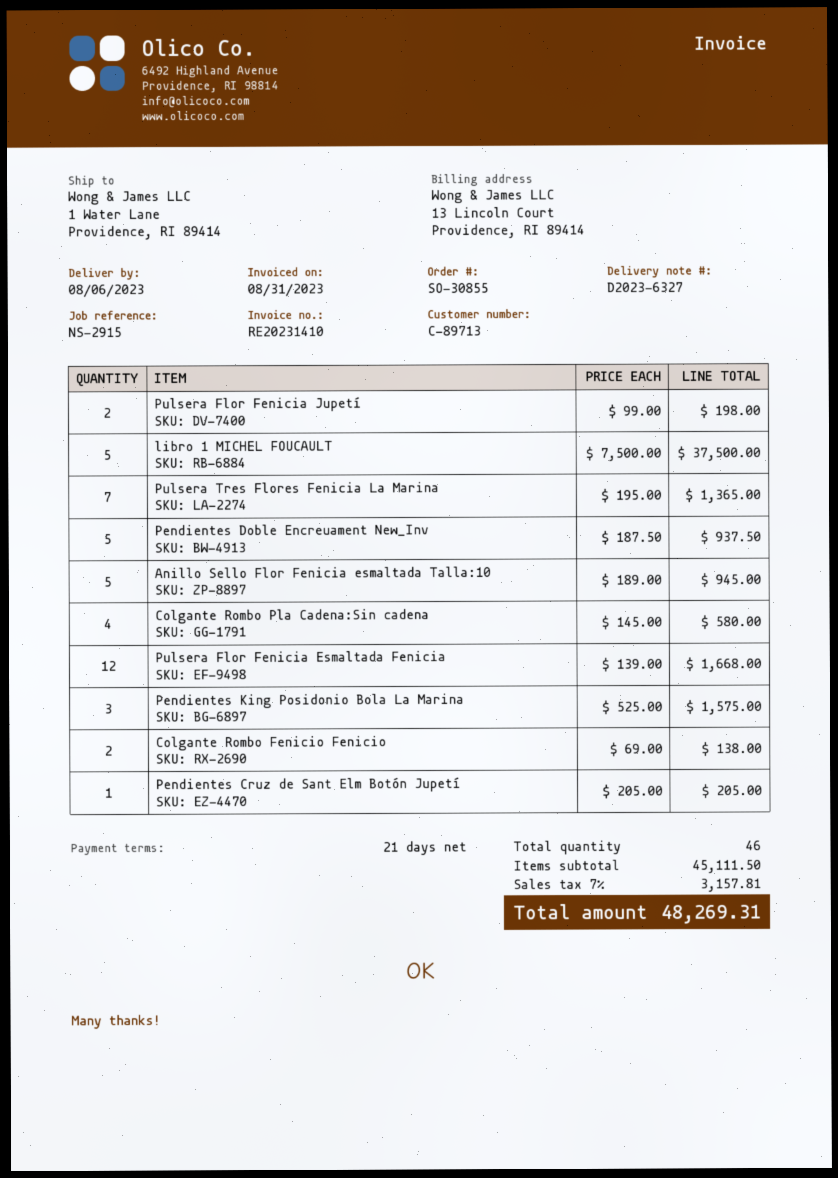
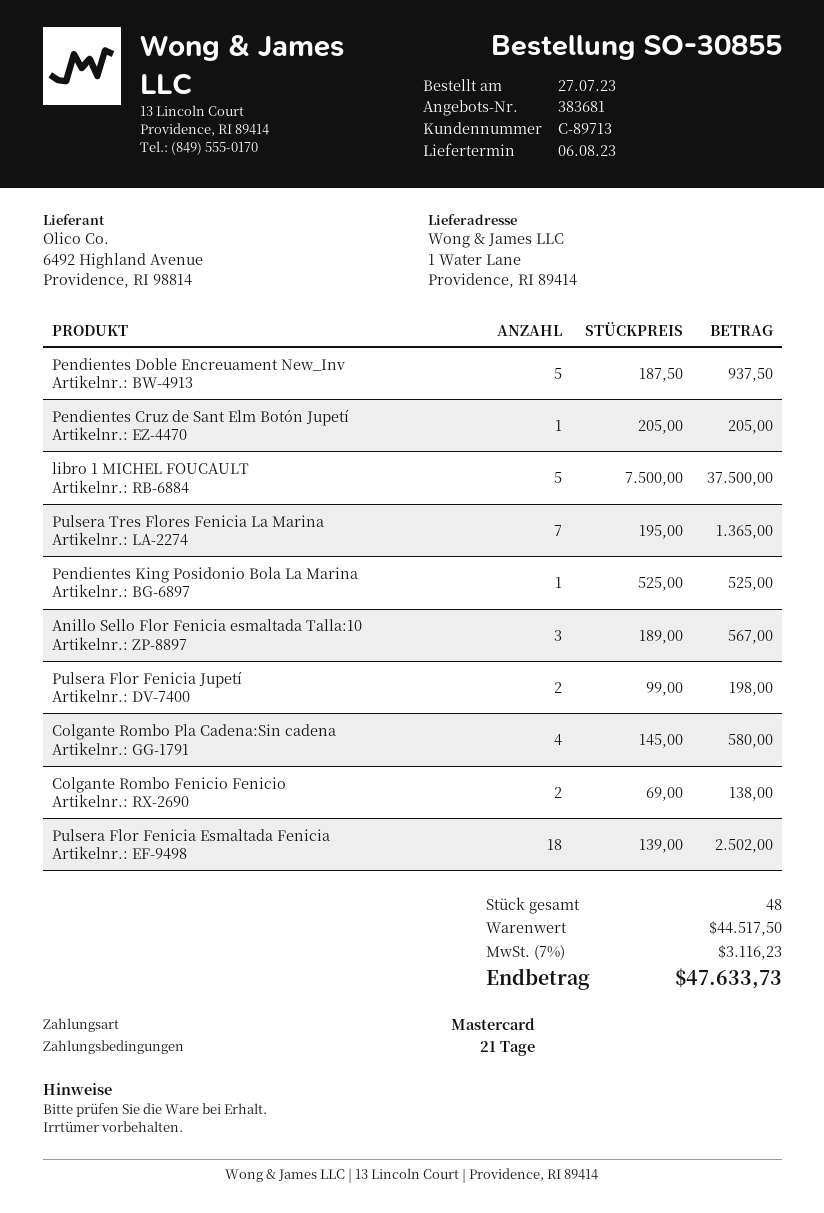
Anillo Sello Flor Fenicia esmaltada Talla:10: 5 x 189.00 = 945.00 -> 3 x 189.00 = 567.00
Pulsera Flor Fenicia Esmaltada Fenicia: 12 x 139.00 = 1668.00 -> 18 x 139.00 = 2502.00
Pendientes King Posidonio Bola La Marina: 3 x 525.00 = 1575.00 -> 1 x 525.00 = 525.00
total quantity: 46 -> 48
subtotal: 45111.50 -> 44517.50
tax: 7% = 3157.81 -> 7% = 3116.23
total: 48269.31 -> 47633.73

